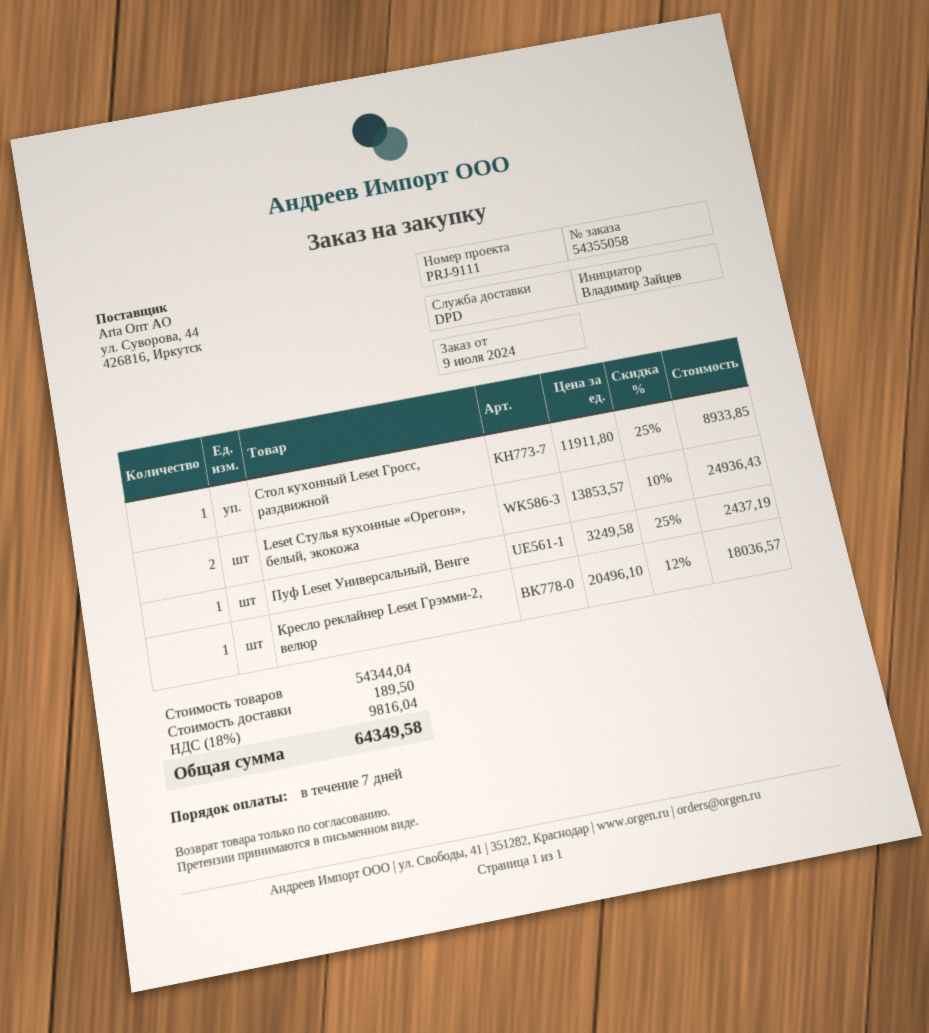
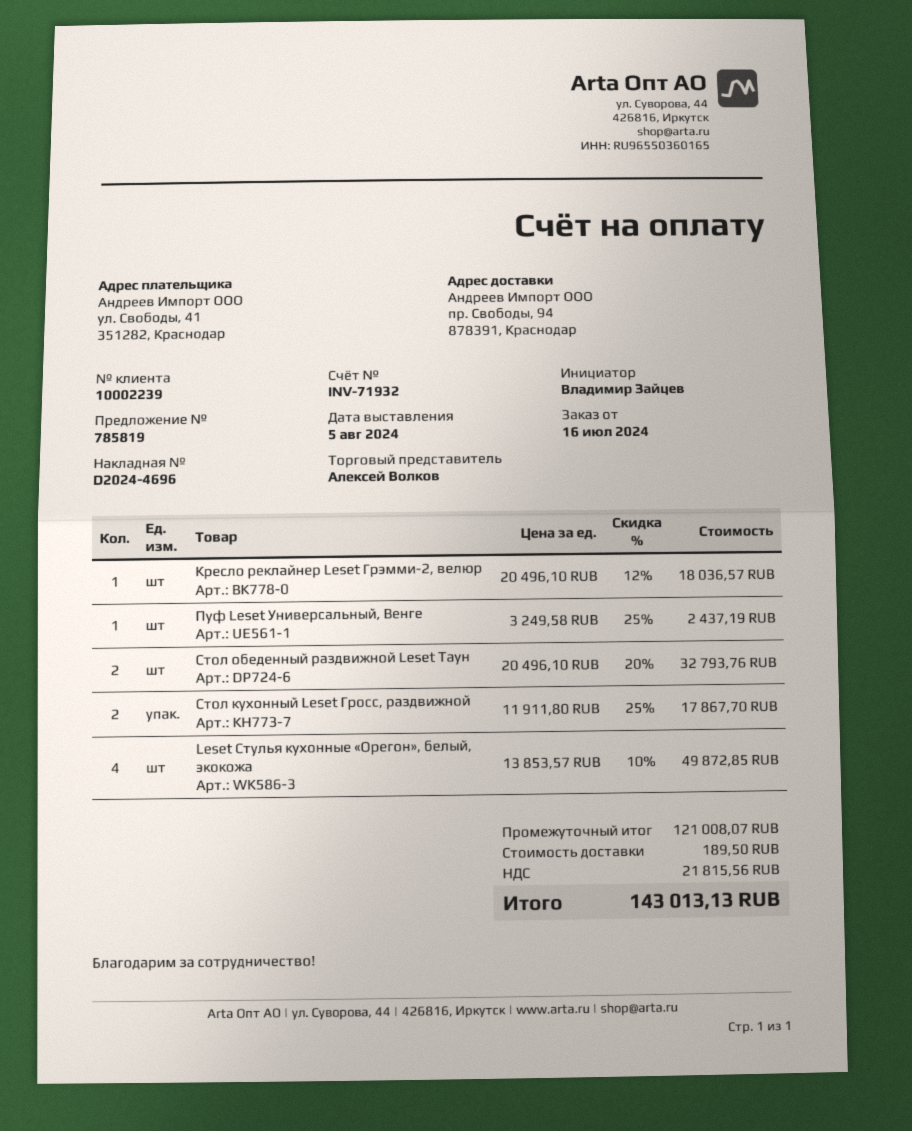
order date: 2024-07-09 -> 2024-07-16
Стол кухонный Leset Гросс, раздвижной: 1 x 11911.80 - 25% = 8933.85 -> 2 x 11911.80 - 25% = 17867.70
Leset Стулья кухонные «Орегон», белый, экокожа: 2 x 13853.57 - 10% = 24936.43 -> 4 x 13853.57 - 10% = 49872.85
Стол обеденный раздвижной Leset Таун: none -> 2 x 20496.10 - 20% = 32793.76
subtotal: 54344.04 -> 121008.07
tax: 9816.04 -> 21815.56
total: 64349.58 -> 143013.13

